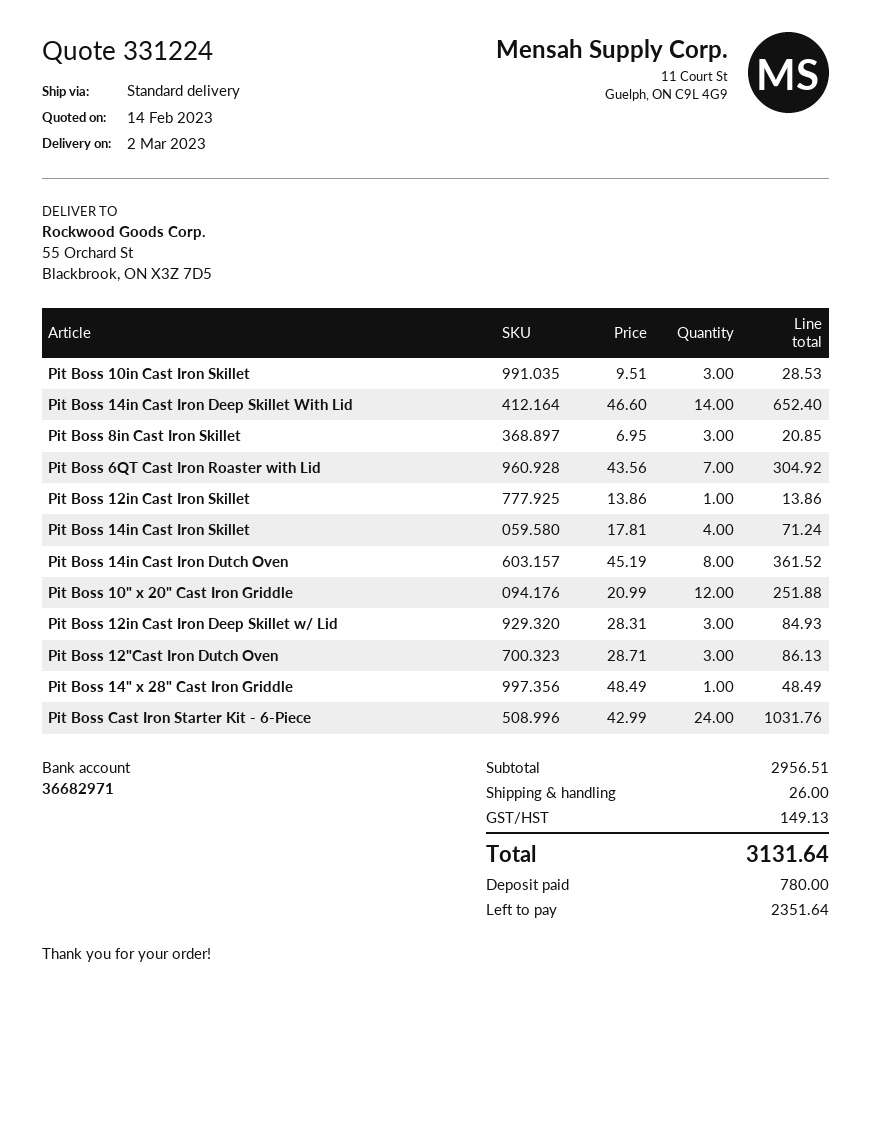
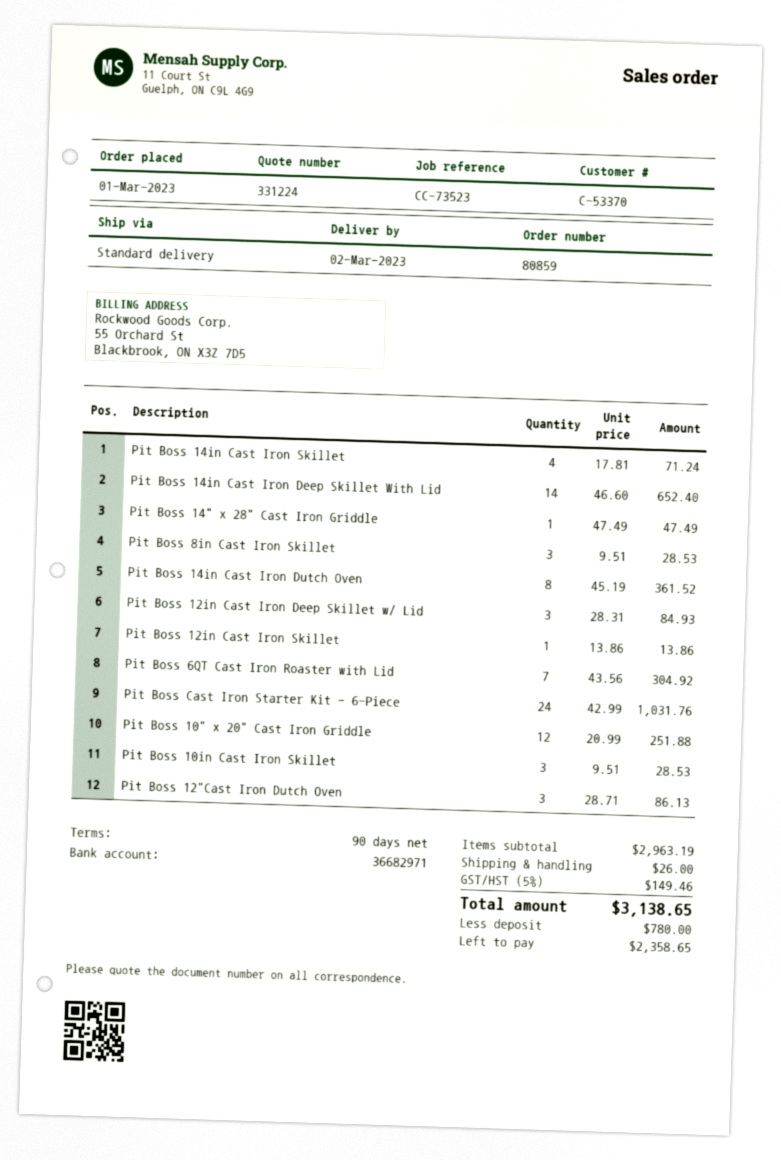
Pit Boss 8in Cast Iron Skillet: 3 x 6.95 = 20.85 -> 3 x 9.51 = 28.53
Pit Boss 14" x 28" Cast Iron Griddle: 1 x 48.49 = 48.49 -> 1 x 47.49 = 47.49
subtotal: 2956.51 -> 2963.19
tax: 149.13 -> 149.46
total: 3131.64 -> 3138.65
balance: 2351.64 -> 2358.65

